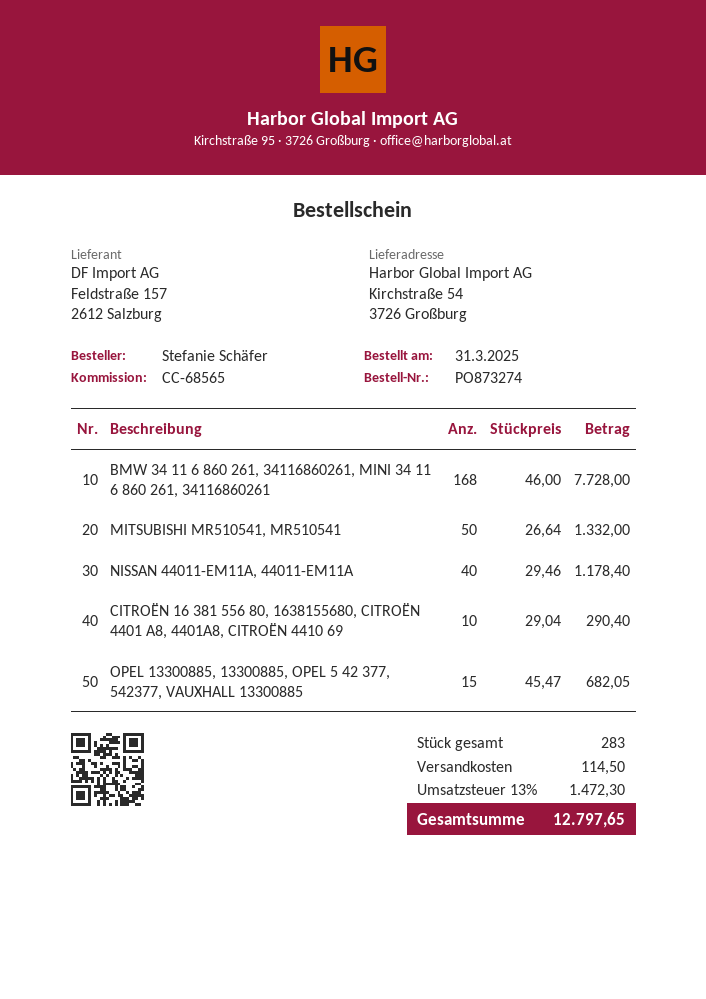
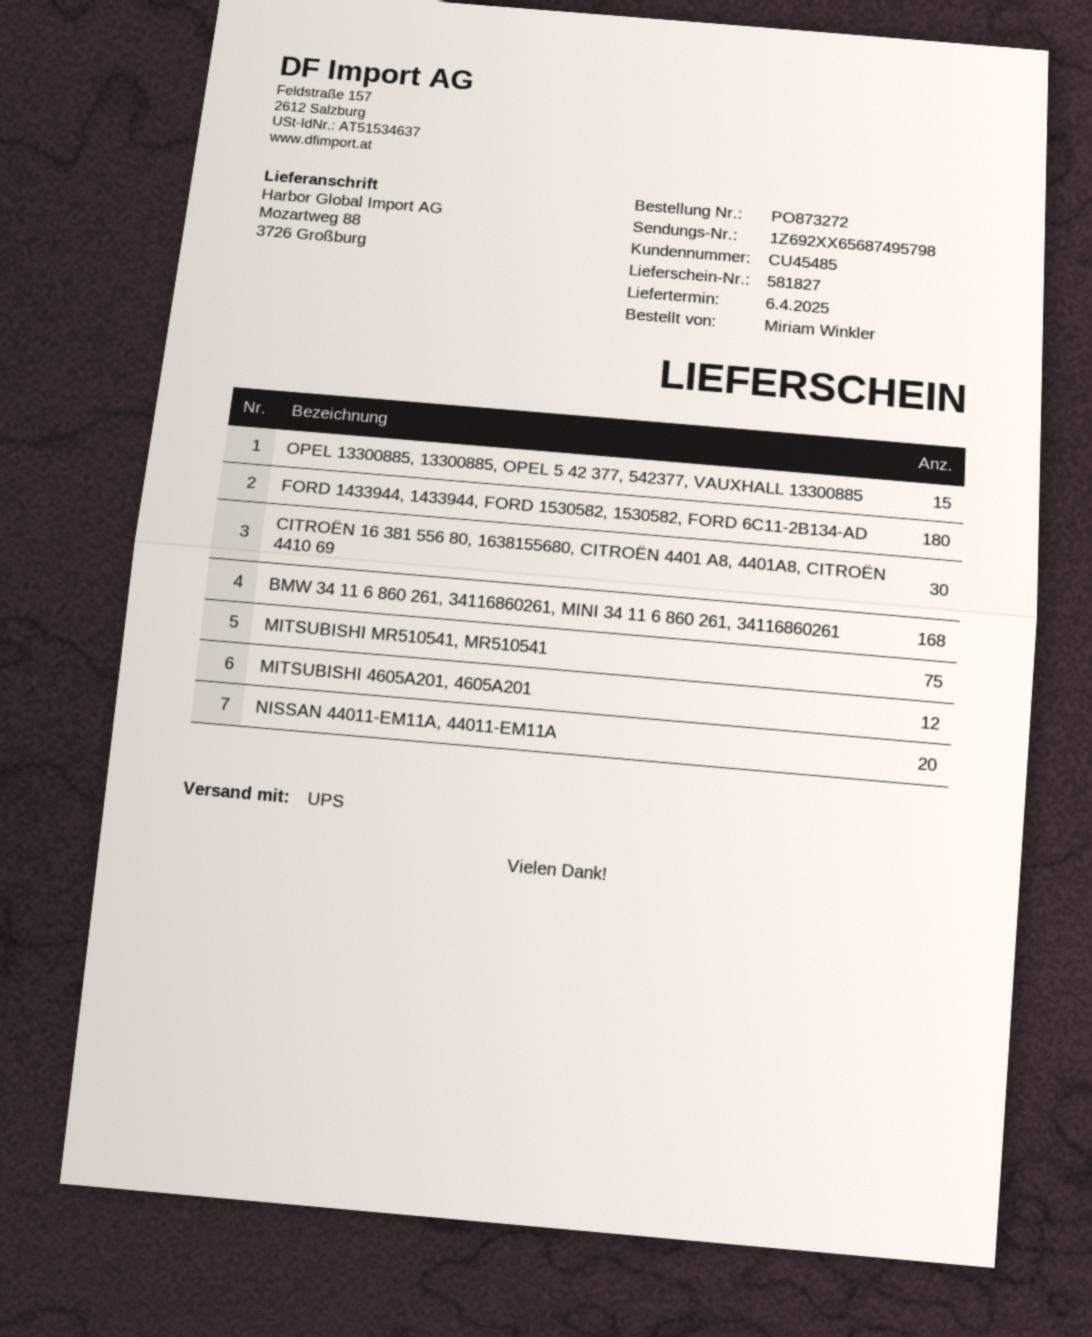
order number: PO873274 -> PO873272
ordered by: Stefanie Schäfer -> Miriam Winkler
ship to: Kirchstraße 54, 3726 Großburg -> Mozartweg 88, 3726 Großburg
MITSUBISHI MR510541, MR510541: 50 -> 75
NISSAN 44011-EM11A, 44011-EM11A: 40 -> 20
CITROËN 16 381 556 80, 1638155680, CITROËN 4401 A8, 4401A8, CITROËN 4410 69: 10 -> 30
FORD 1433944, 1433944, FORD 1530582, 1530582, FORD 6C11-2B134-AD: none -> 180
MITSUBISHI 4605A201, 4605A201: none -> 12

